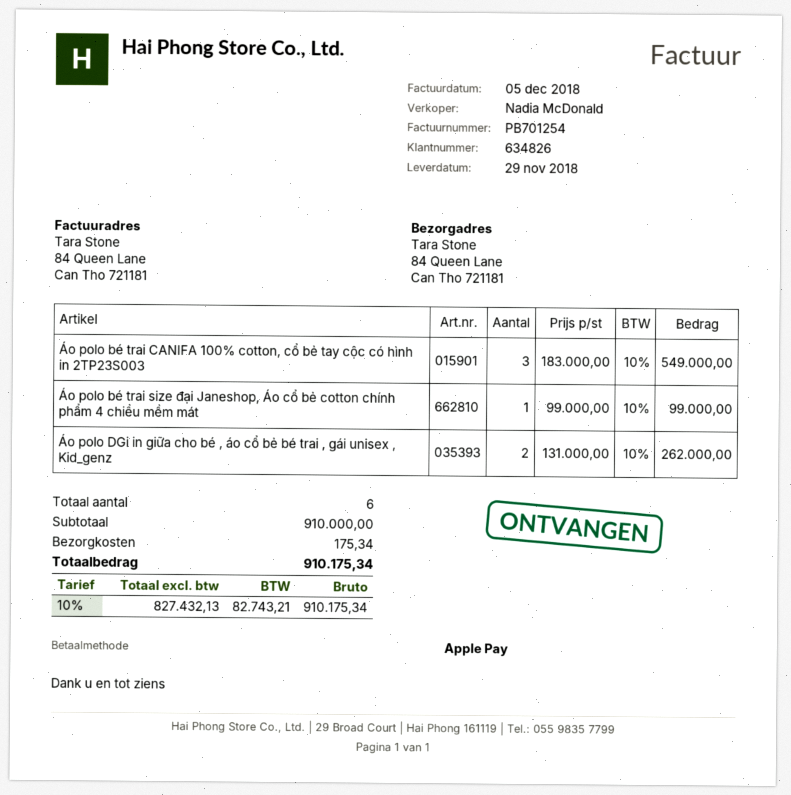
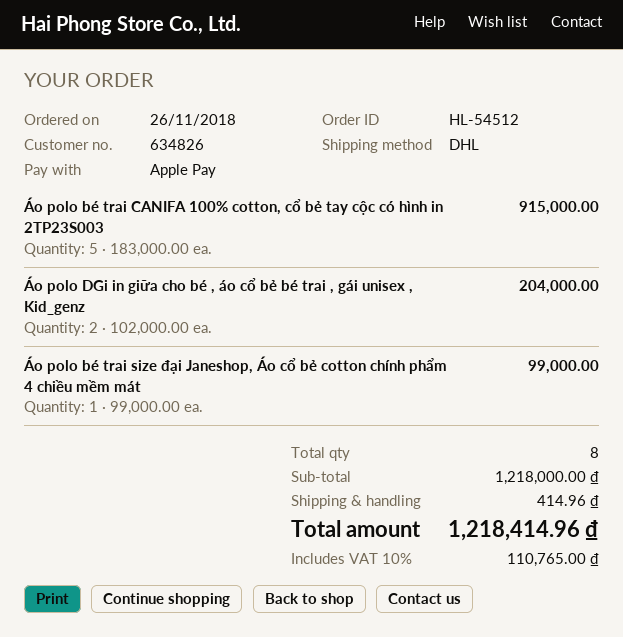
Áo polo bé trai CANIFA 100% cotton, cổ bẻ tay cộc có hình in 2TP23S003: 3 x 183000.00 = 549000.00 -> 5 x 183000.00 = 915000.00
Áo polo DGi in giữa cho bé , áo cổ bẻ bé trai , gái unisex , Kid_genz: 2 x 131000.00 = 262000.00 -> 2 x 102000.00 = 204000.00
total quantity: 6 -> 8
subtotal: 910000.00 -> 1218000.00
shipping: 175.34 -> 414.96
tax: 10% = 82743.21 -> 10% = 110765.00
total: 910175.34 -> 1218414.96

